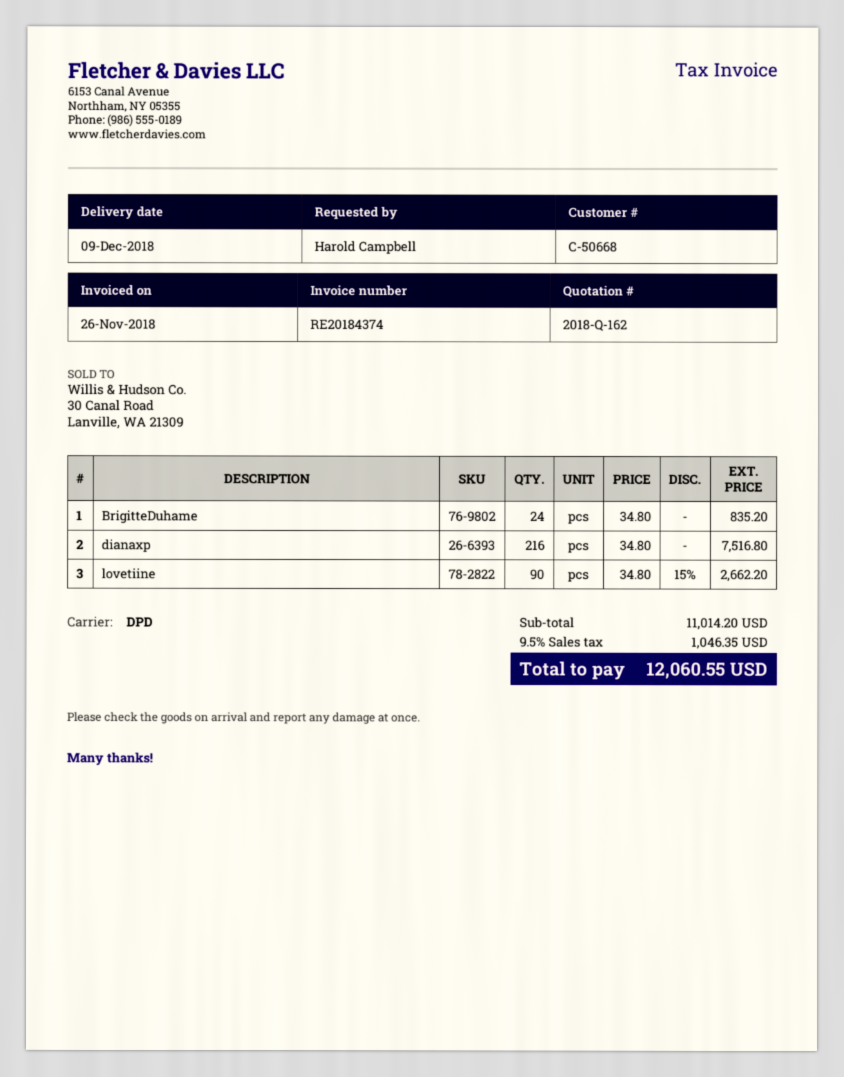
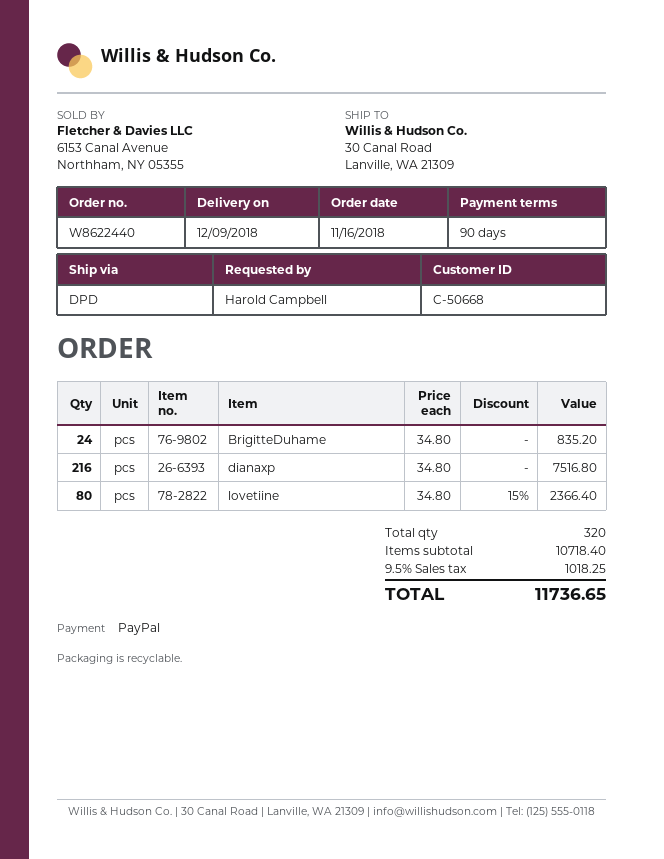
lovetiine: 90 x 34.80 - 15% = 2662.20 -> 80 x 34.80 - 15% = 2366.40
subtotal: 11014.20 -> 10718.40
tax: 9.5% = 1046.35 -> 9.5% = 1018.25
total: 12060.55 -> 11736.65

